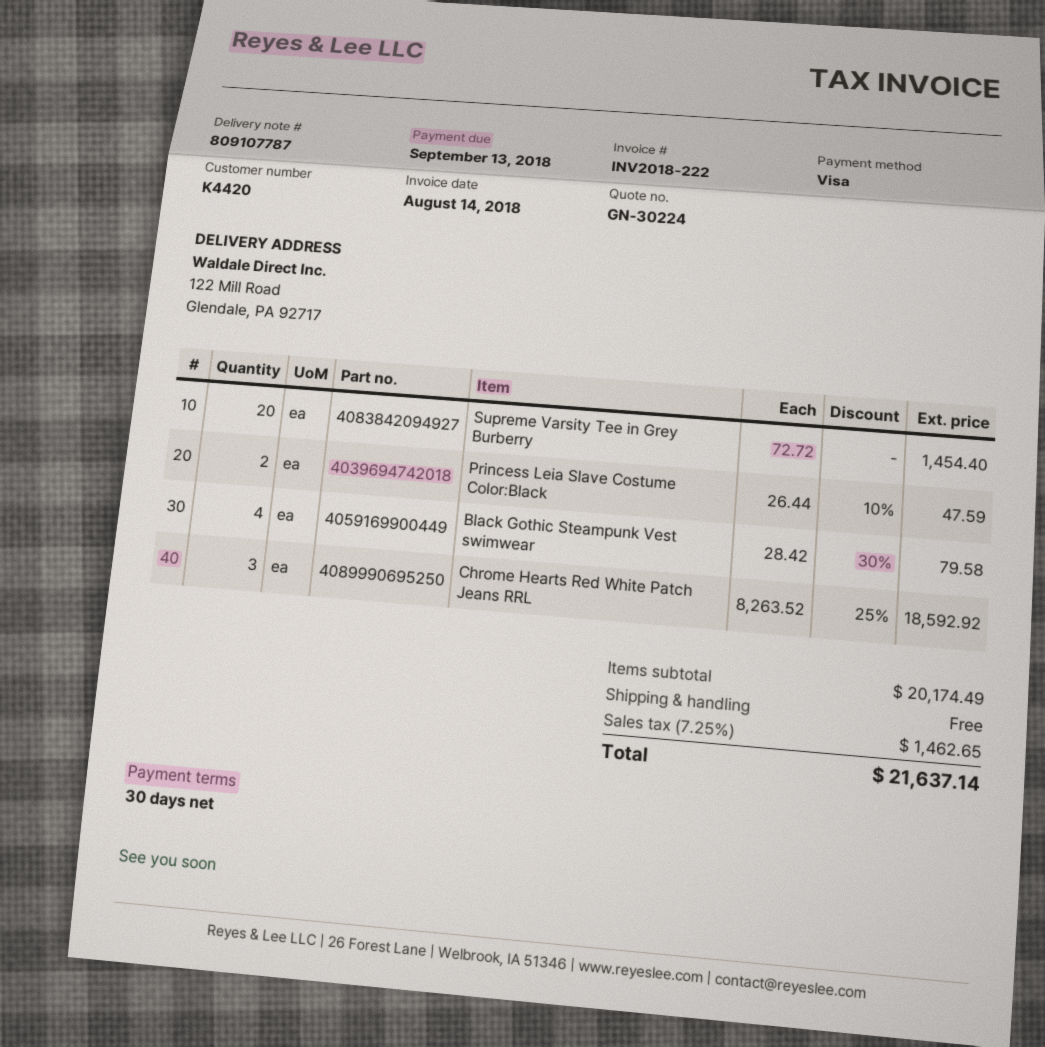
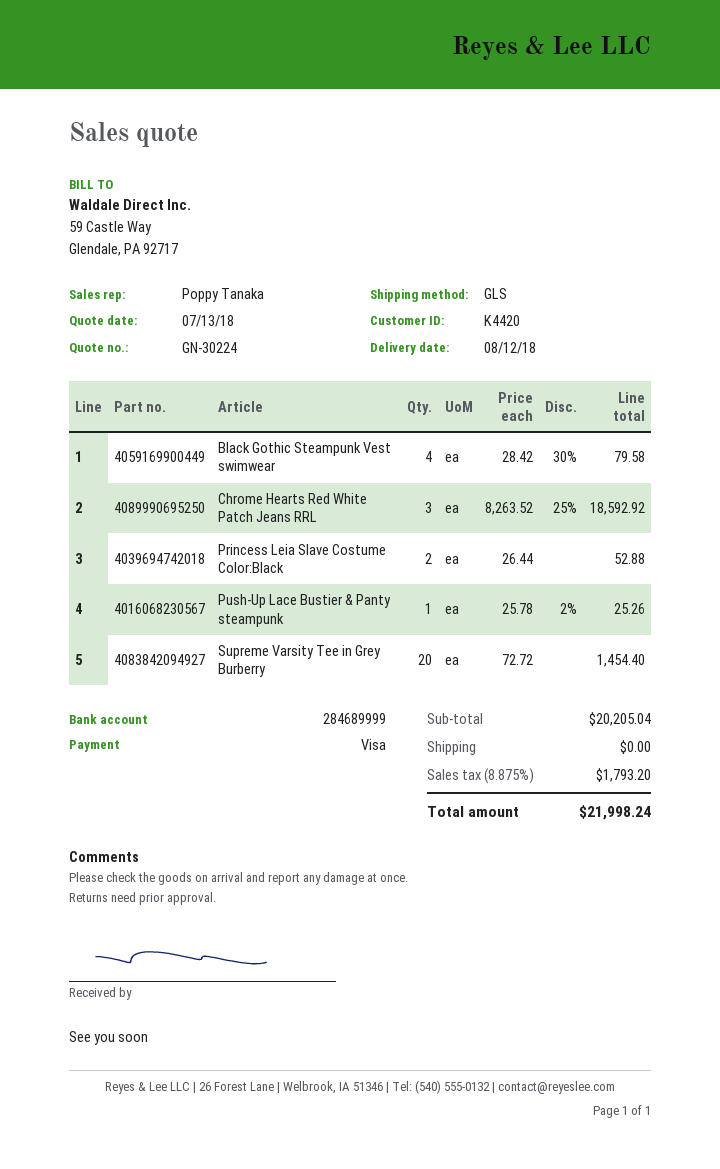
Princess Leia Slave Costume Color:Black: 2 x 26.44 - 10% = 47.59 -> 2 x 26.44 = 52.88
Push-Up Lace Bustier & Panty steampunk: none -> 1 x 25.78 - 2% = 25.26
subtotal: 20174.49 -> 20205.04
tax: 7.25% = 1462.65 -> 8.875% = 1793.20
total: 21637.14 -> 21998.24

